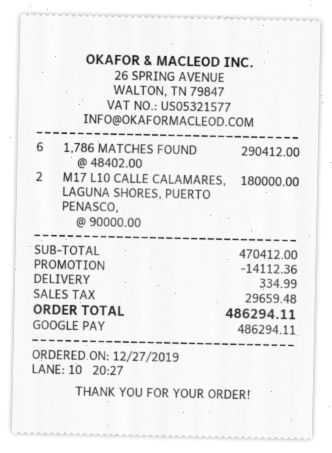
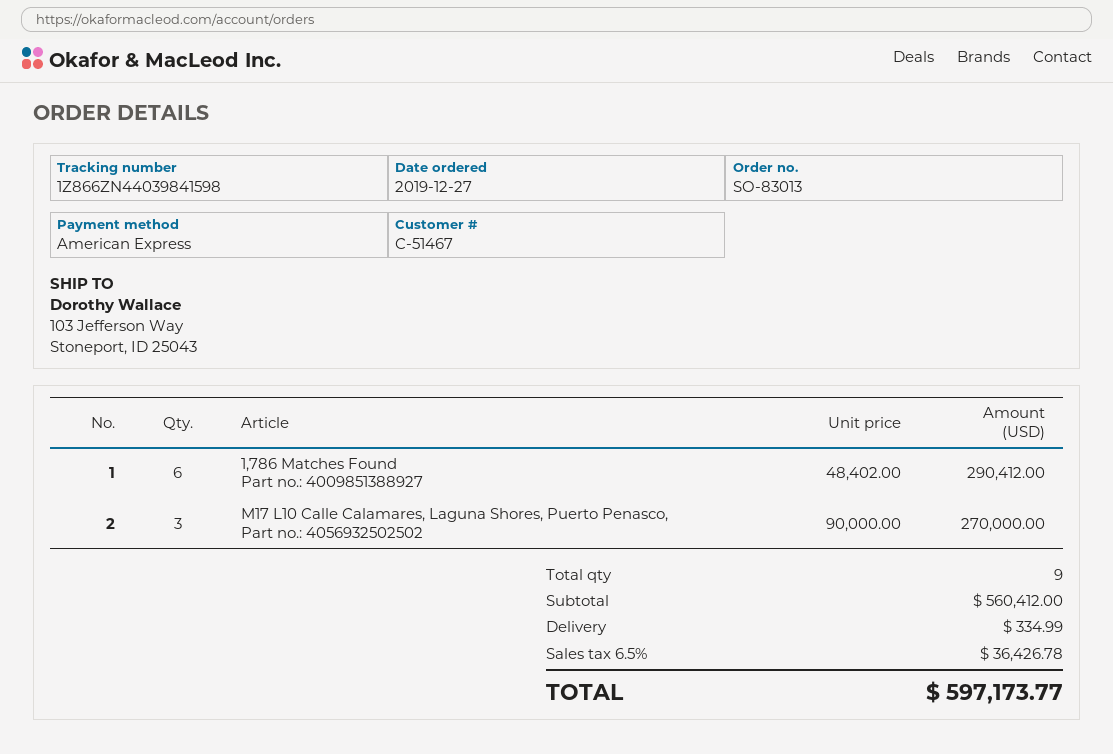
payment method: Google Pay -> American Express
M17 L10 CALLE CALAMARES, LAGUNA SHORES, PUERTO PENASCO,: 2 x 90000.00 = 180000.00 -> 3 x 90000.00 = 270000.00
subtotal: 470412.00 -> 560412.00
discount: 14112.36 -> none
tax: 29659.48 -> 36426.78
total: 486294.11 -> 597173.77

